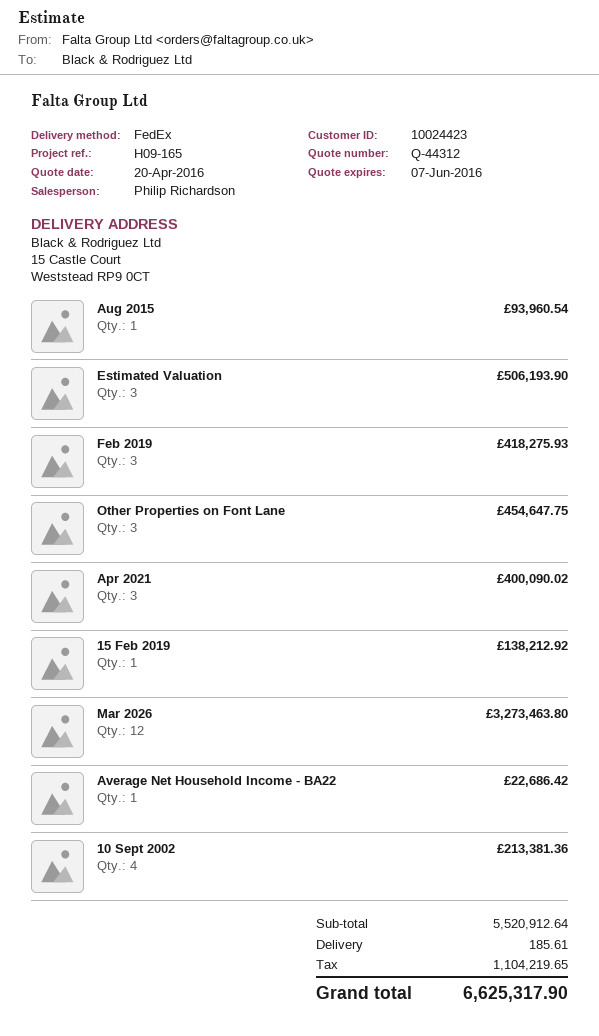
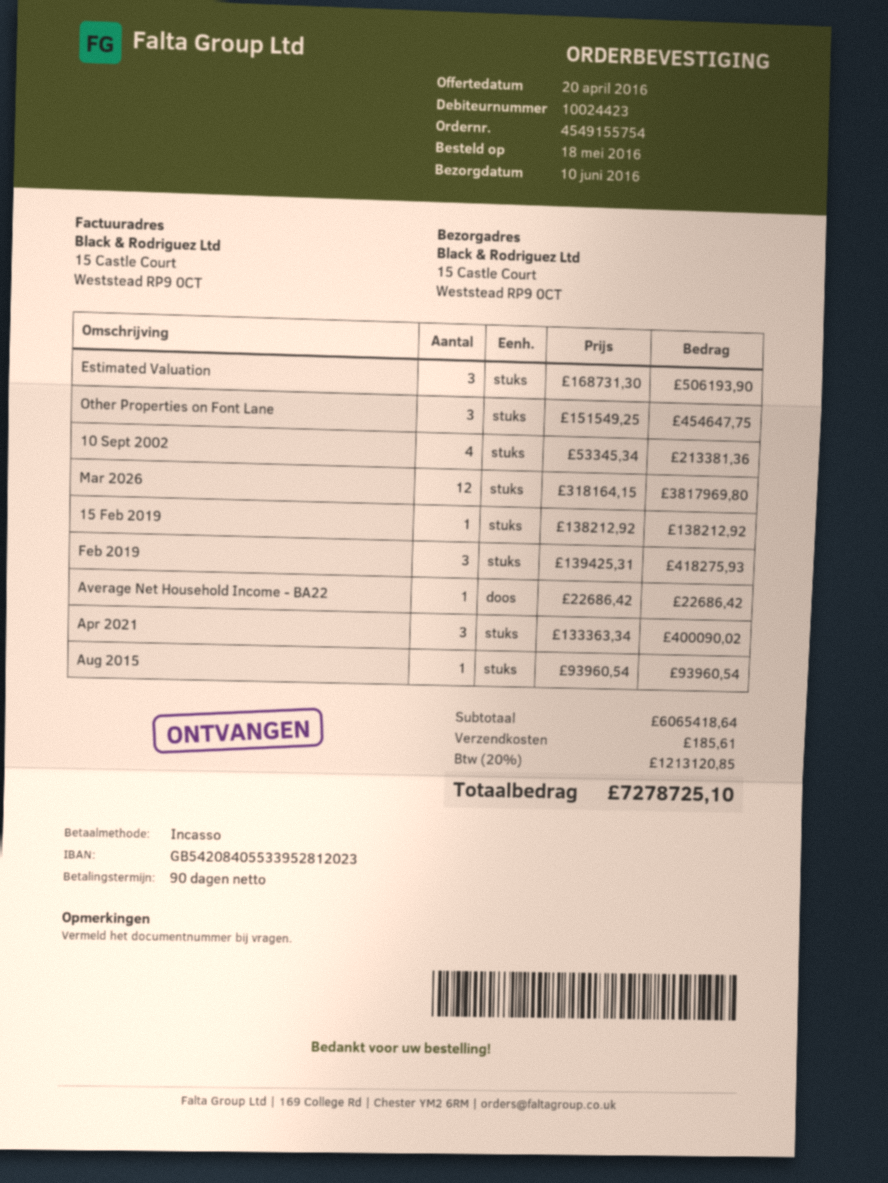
Mar 2026: 12 for 3273463.80 -> 12 for 3817969.80
subtotal: 5520912.64 -> 6065418.64
tax: 1104219.65 -> 1213120.85
total: 6625317.90 -> 7278725.10

